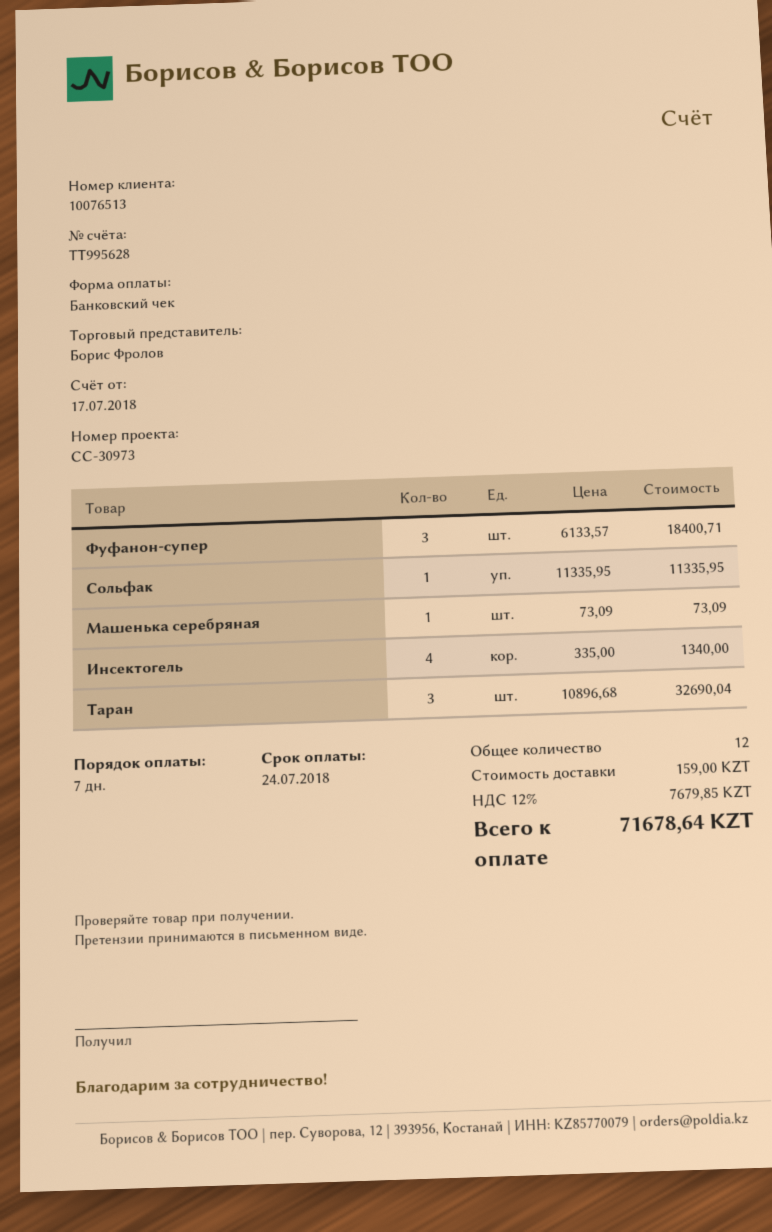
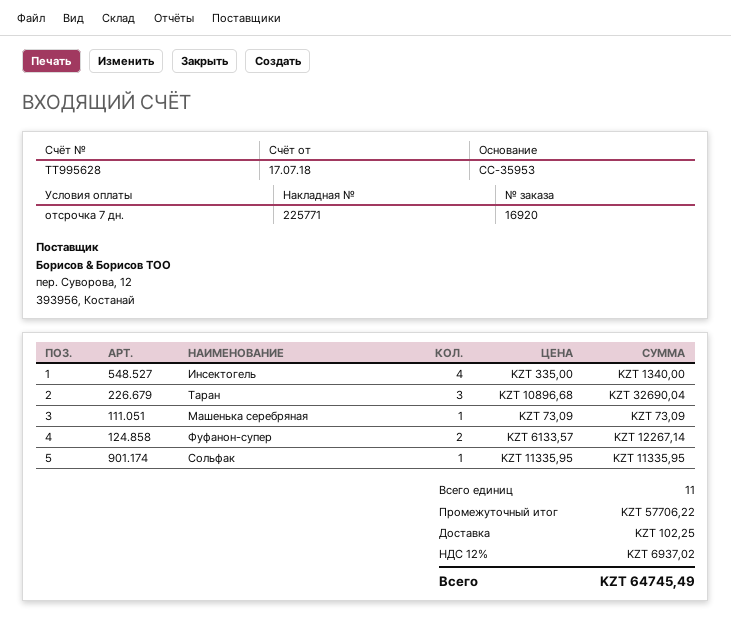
reference: CC-30973 -> CC-35953
Фуфанон-супер: 3 x 6133.57 = 18400.71 -> 2 x 6133.57 = 12267.14
total quantity: 12 -> 11
shipping: 159.00 -> 102.25
tax: 12% = 7679.85 -> 12% = 6937.02
total: 71678.64 -> 64745.49

